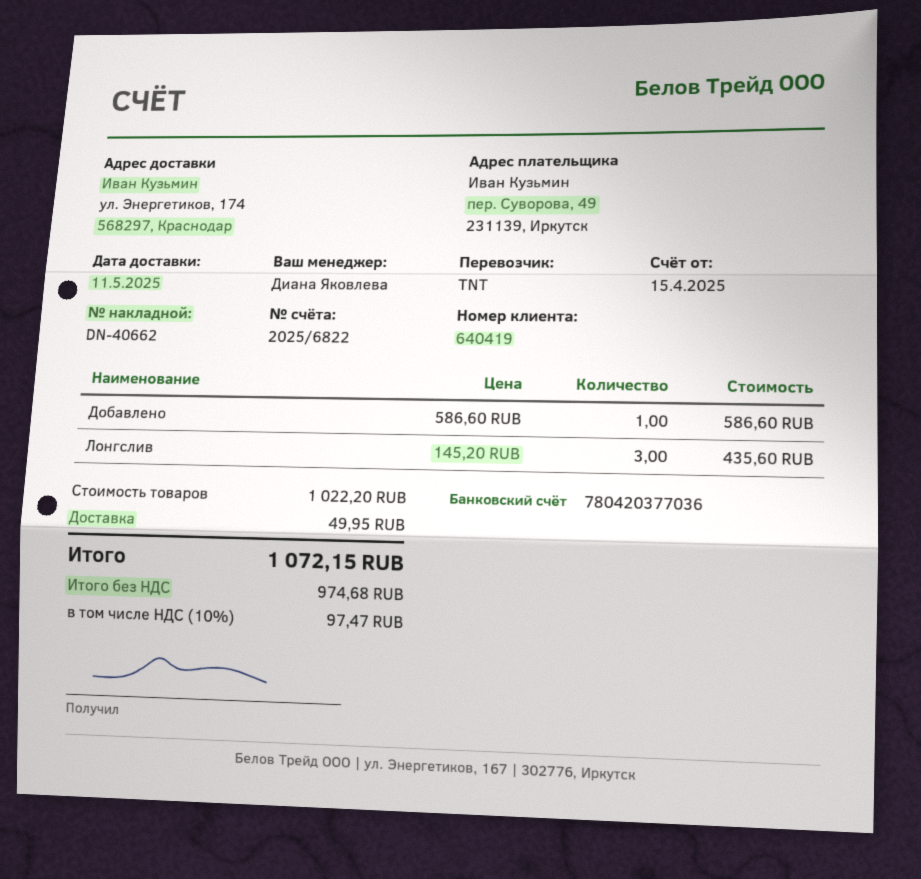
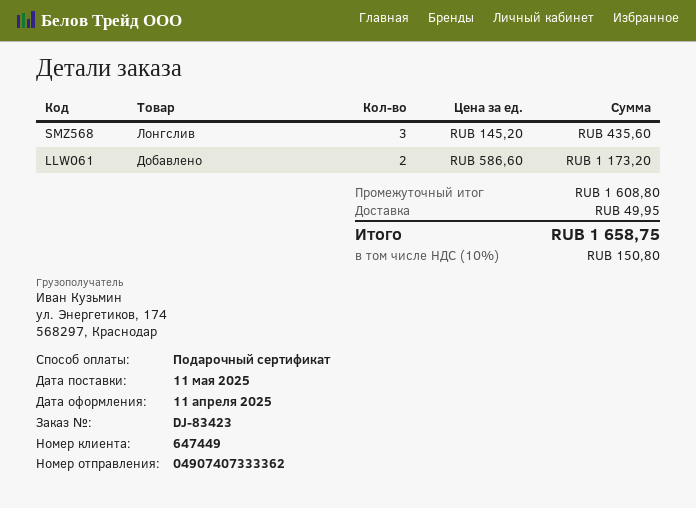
customer number: 640419 -> 647449
Добавлено: 1 x 586.60 = 586.60 -> 2 x 586.60 = 1173.20
subtotal: 1022.20 -> 1608.80
tax: 10% = 97.47 -> 10% = 150.80
total: 1072.15 -> 1658.75

